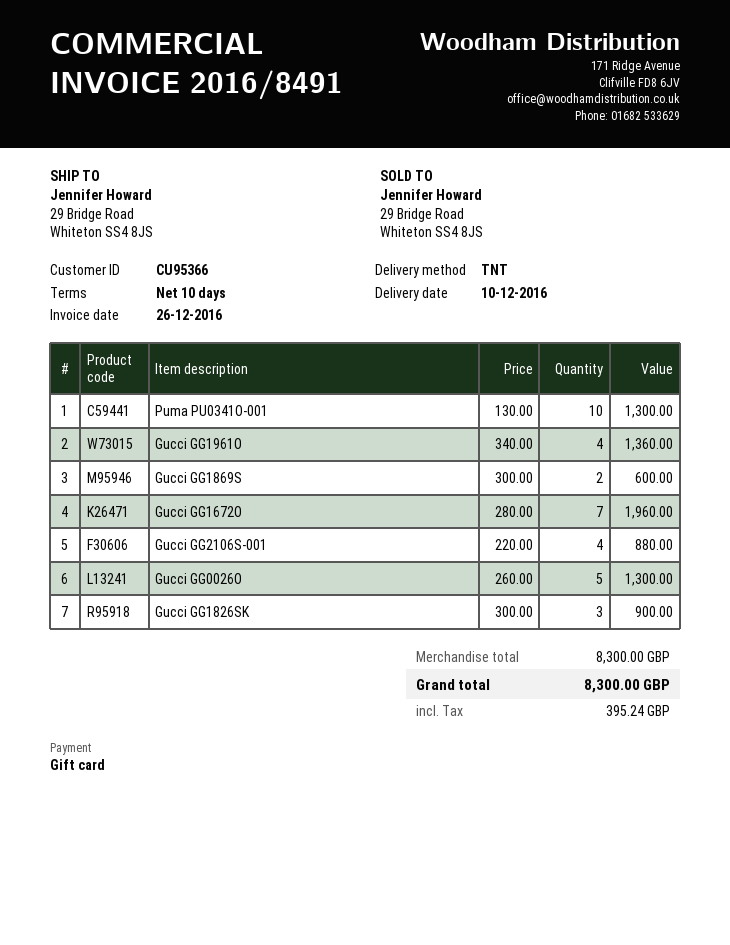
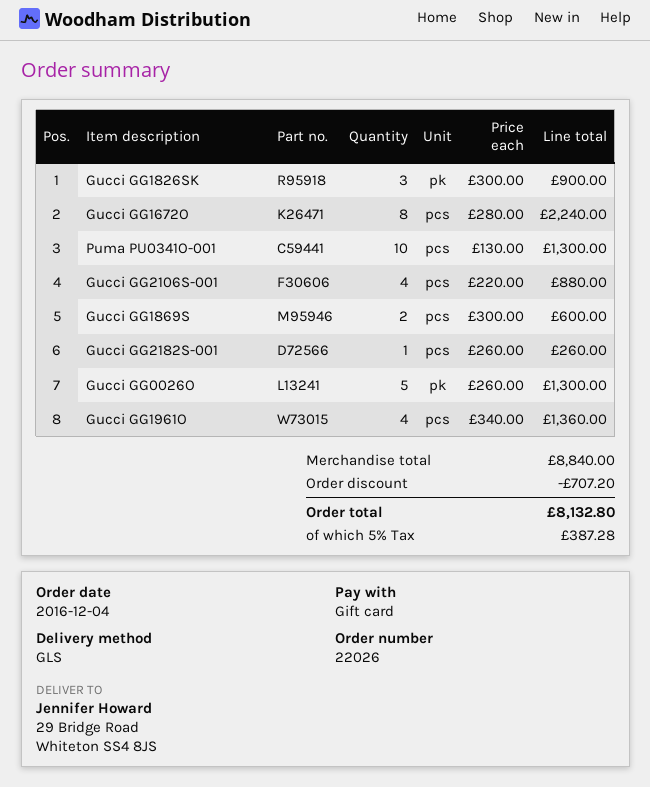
shipping method: TNT -> GLS
Gucci GG1672O: 7 x 280.00 = 1960.00 -> 8 x 280.00 = 2240.00
Gucci GG2182S-001: none -> 1 x 260.00 = 260.00
subtotal: 8300.00 -> 8840.00
discount: none -> 707.20
tax: 395.24 -> 387.28
total: 8300.00 -> 8132.80

